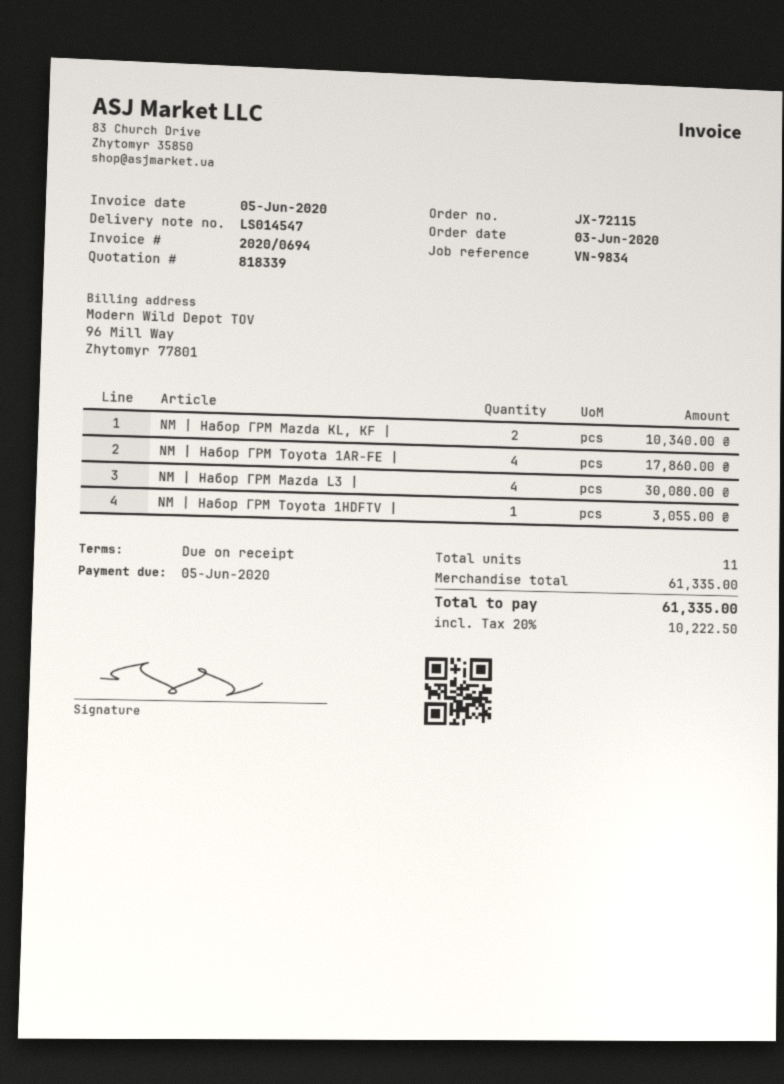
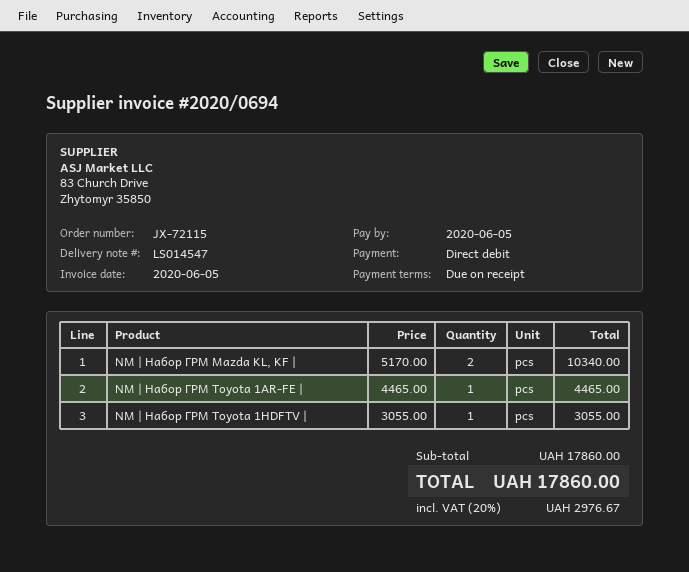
NM | Набор ГРМ Toyota 1AR-FE |: 4 for 17860.00 -> 1 for 4465.00
NM | Набор ГРМ Mazda L3 |: 4 for 30080.00 -> none
subtotal: 61335.00 -> 17860.00
tax: 20% = 10222.50 -> 20% = 2976.67
total: 61335.00 -> 17860.00

